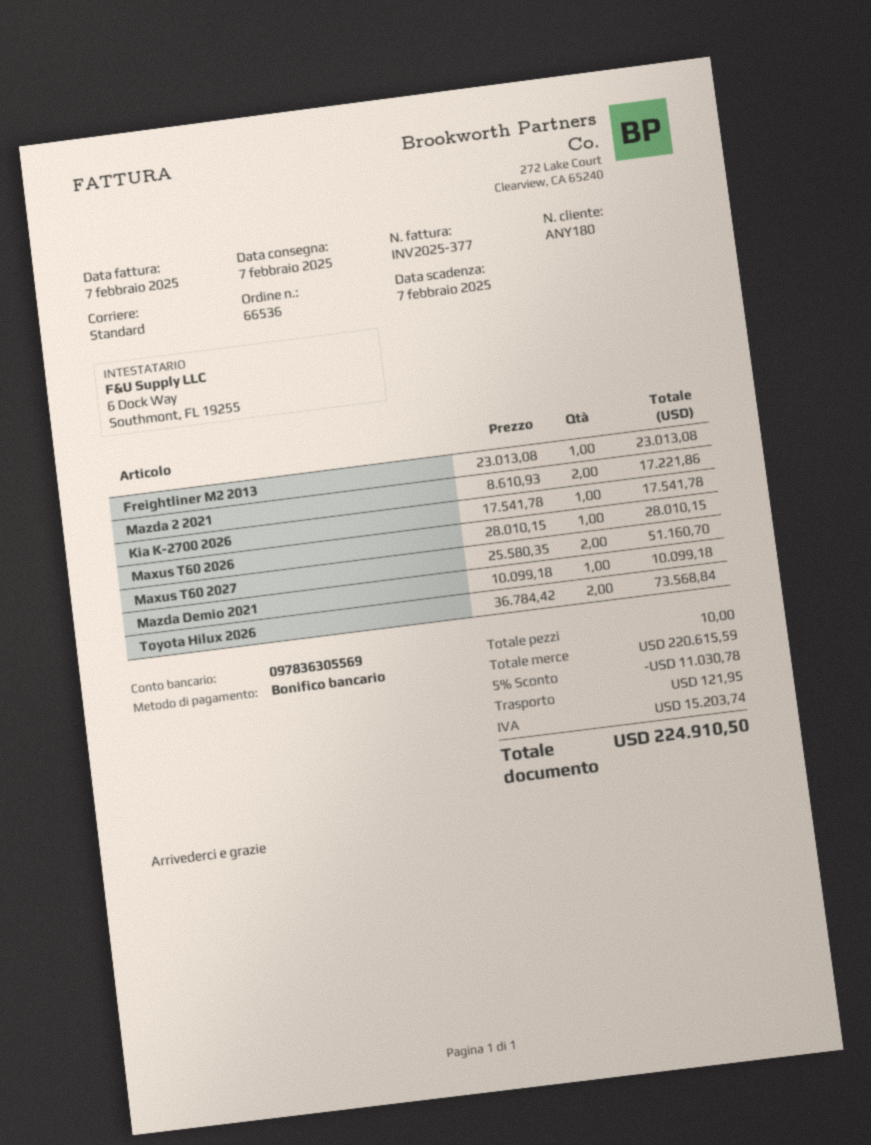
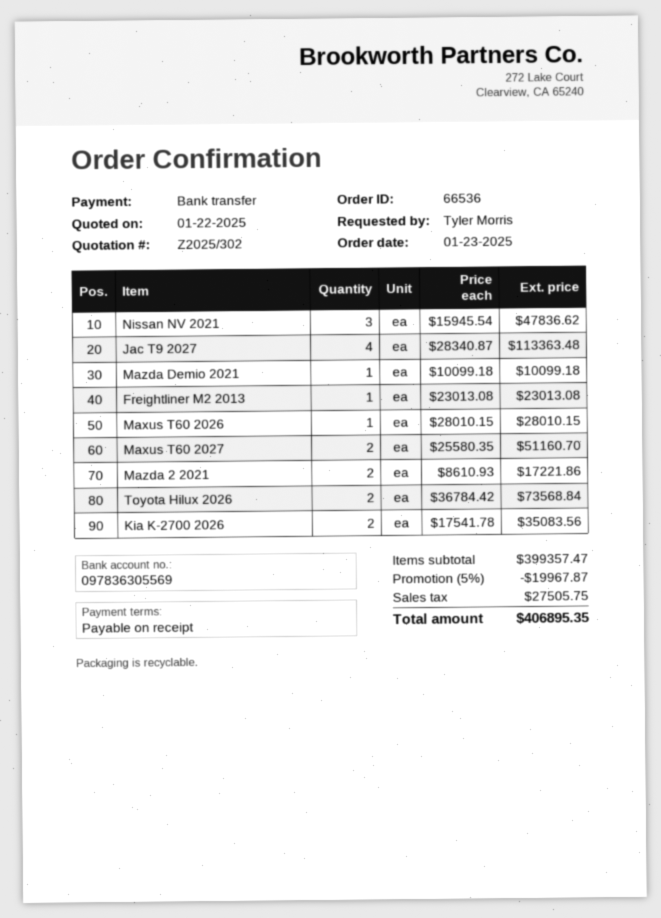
Kia K-2700 2026: 1 x 17541.78 = 17541.78 -> 2 x 17541.78 = 35083.56
Nissan NV 2021: none -> 3 x 15945.54 = 47836.62
Jac T9 2027: none -> 4 x 28340.87 = 113363.48
subtotal: 220615.59 -> 399357.47
discount: 5% = 11030.78 -> 5% = 19967.87
shipping: 121.95 -> none
tax: 15203.74 -> 27505.75
total: 224910.50 -> 406895.35

